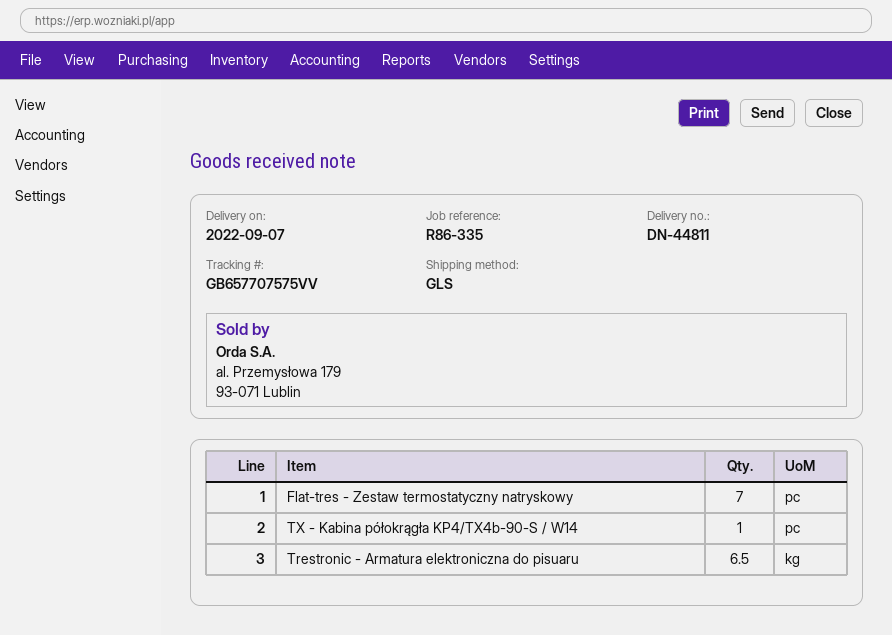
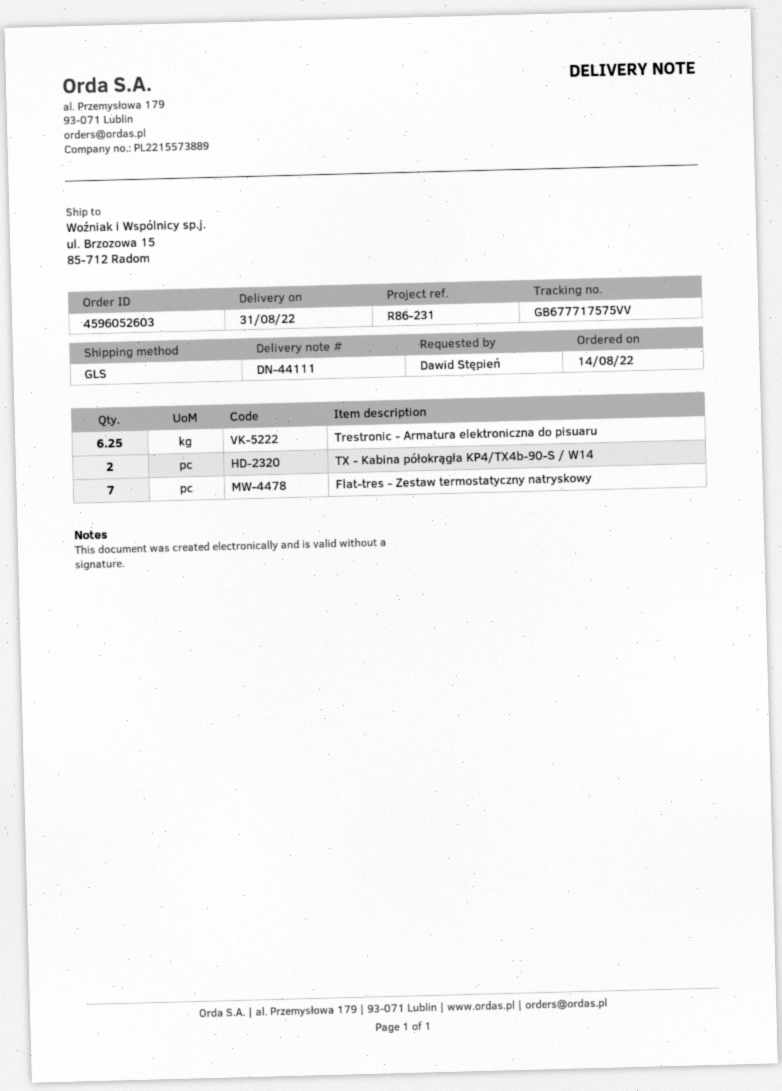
delivery note number: DN-44811 -> DN-44111
delivery date: 2022-09-07 -> 2022-08-31
reference: R86-335 -> R86-231
tracking number: GB657707575VV -> GB677717575VV
TX - Kabina półokrągła KP4/TX4b-90-S / W14: 1 -> 2
Trestronic - Armatura elektroniczna do pisuaru: 6.5 -> 6.25

